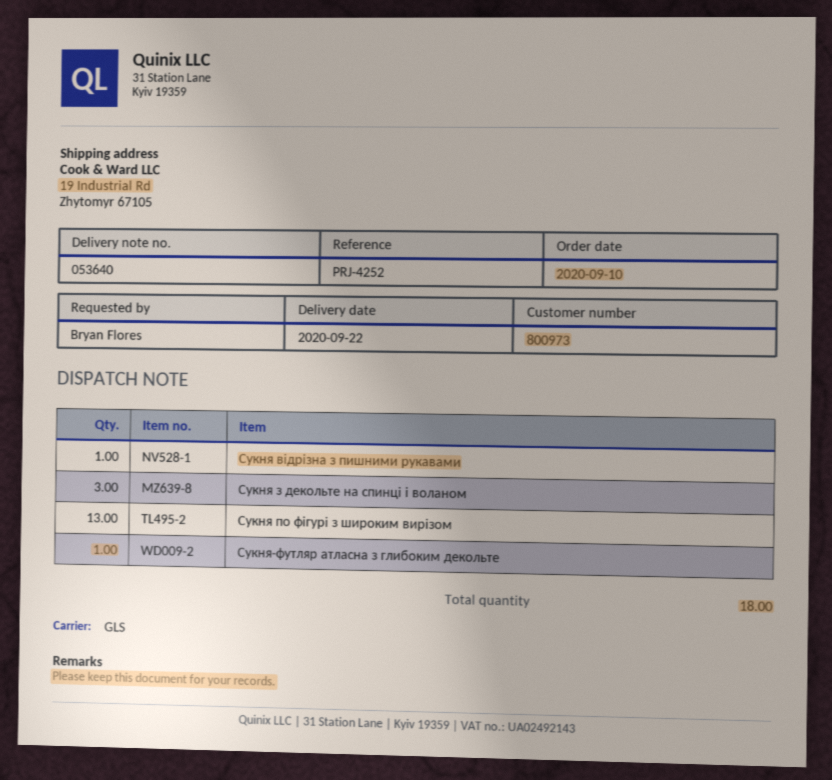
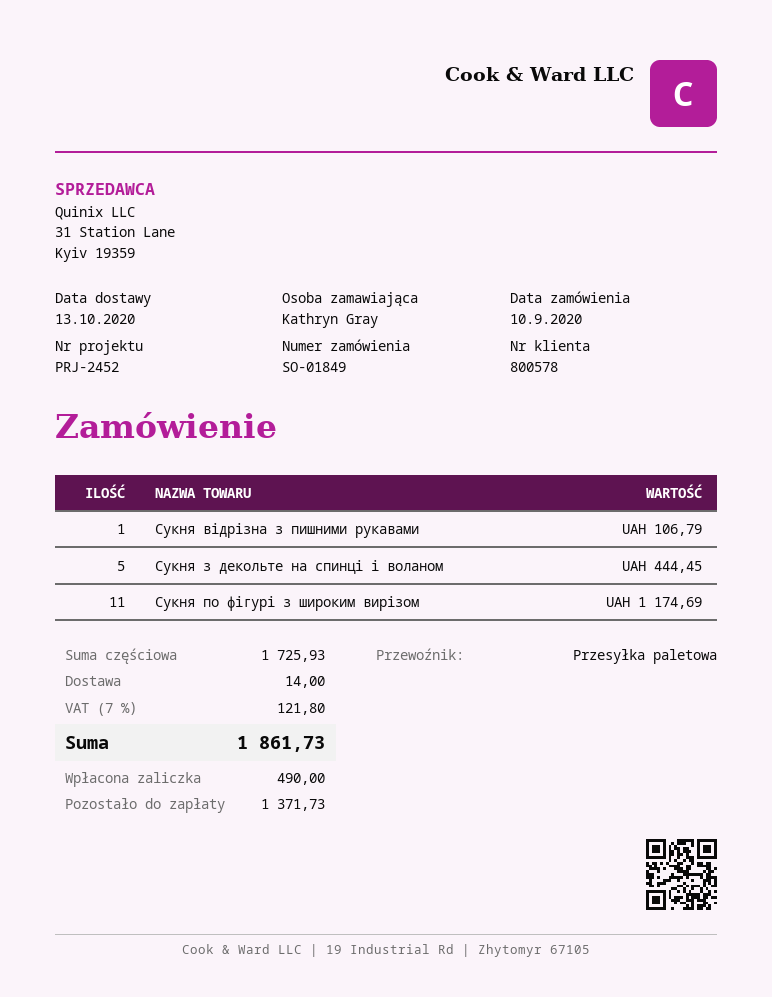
delivery date: 2020-09-22 -> 2020-10-13
customer number: 800973 -> 800578
reference: PRJ-4252 -> PRJ-2452
ordered by: Bryan Flores -> Kathryn Gray
shipping method: GLS -> pallet freight
Сукня з декольте на спинці і воланом: 3 -> 5
Сукня по фігурі з широким вирізом: 13 -> 11
Сукня-футляр атласна з глибоким декольте: 1 -> none

